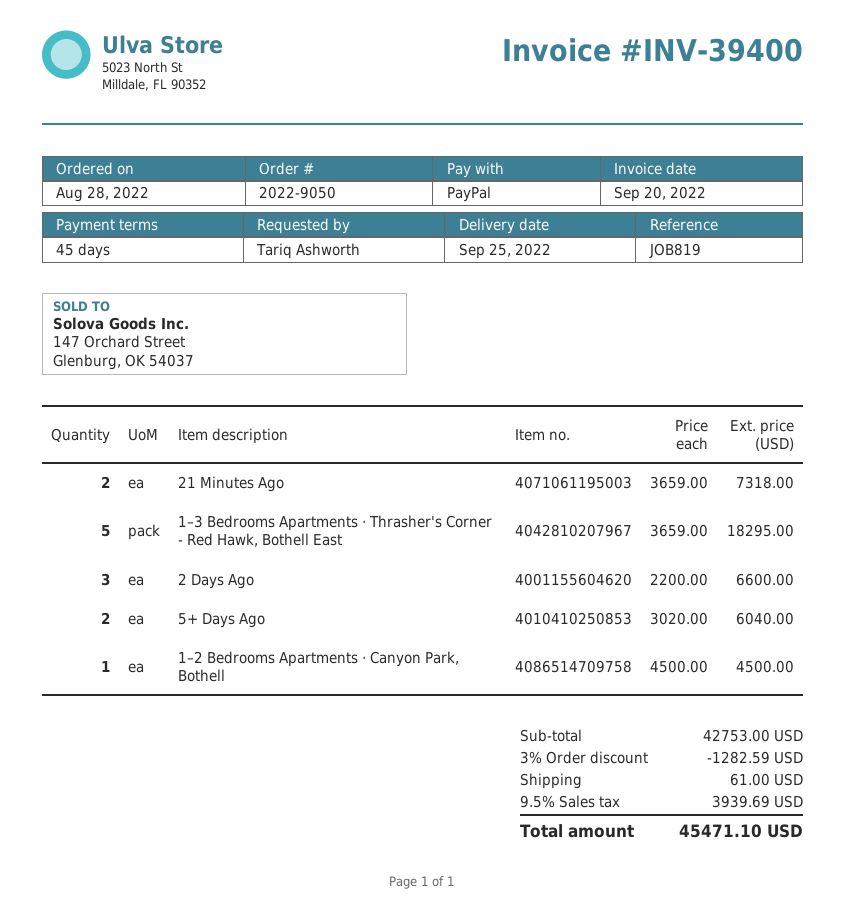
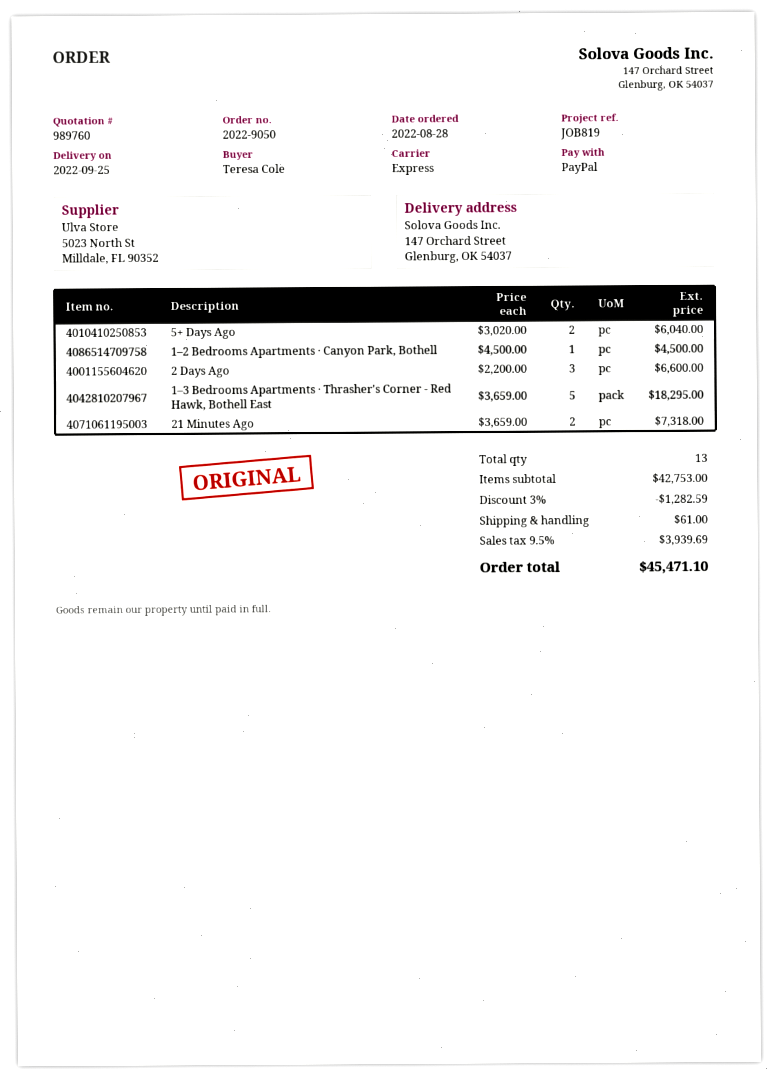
ordered by: Tariq Ashworth -> Teresa Cole

